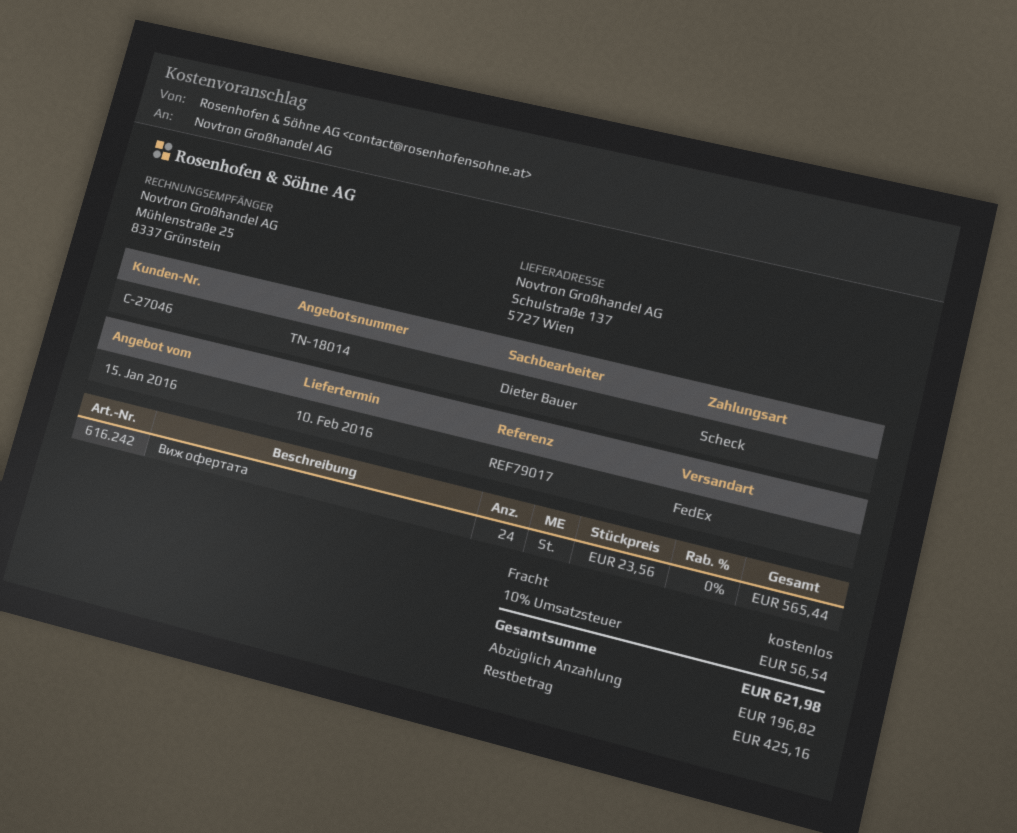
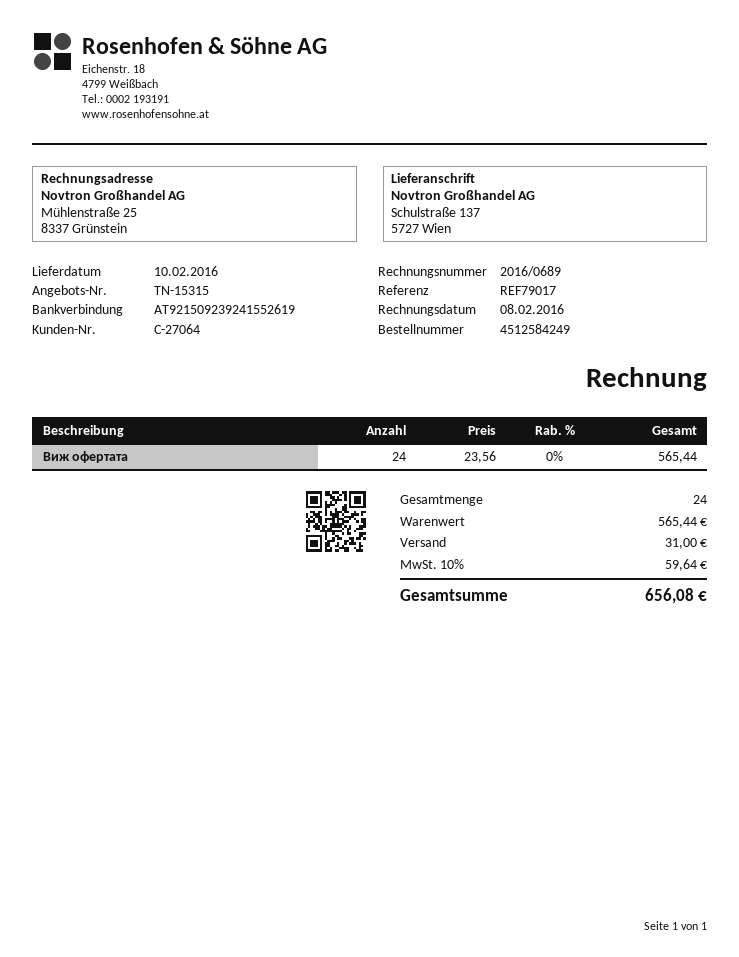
quote number: TN-18014 -> TN-15315
customer number: C-27046 -> C-27064
shipping: 0.00 -> 31.00
tax: 10% = 56.54 -> 10% = 59.64
total: 621.98 -> 656.08

